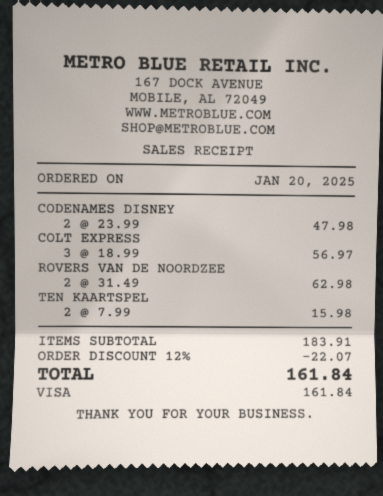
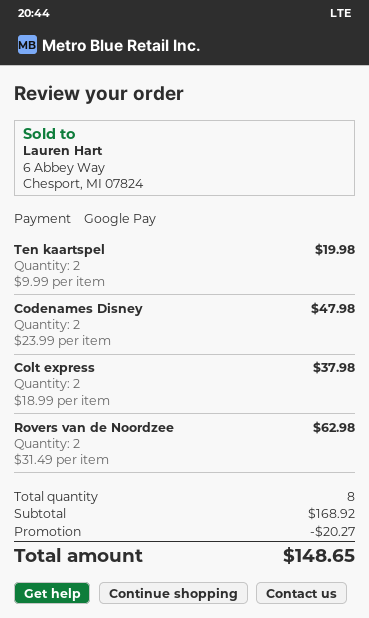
payment method: Visa -> Google Pay
COLT EXPRESS: 3 x 18.99 = 56.97 -> 2 x 18.99 = 37.98
TEN KAARTSPEL: 2 x 7.99 = 15.98 -> 2 x 9.99 = 19.98
subtotal: 183.91 -> 168.92
discount: 22.07 -> 20.27
total: 161.84 -> 148.65

